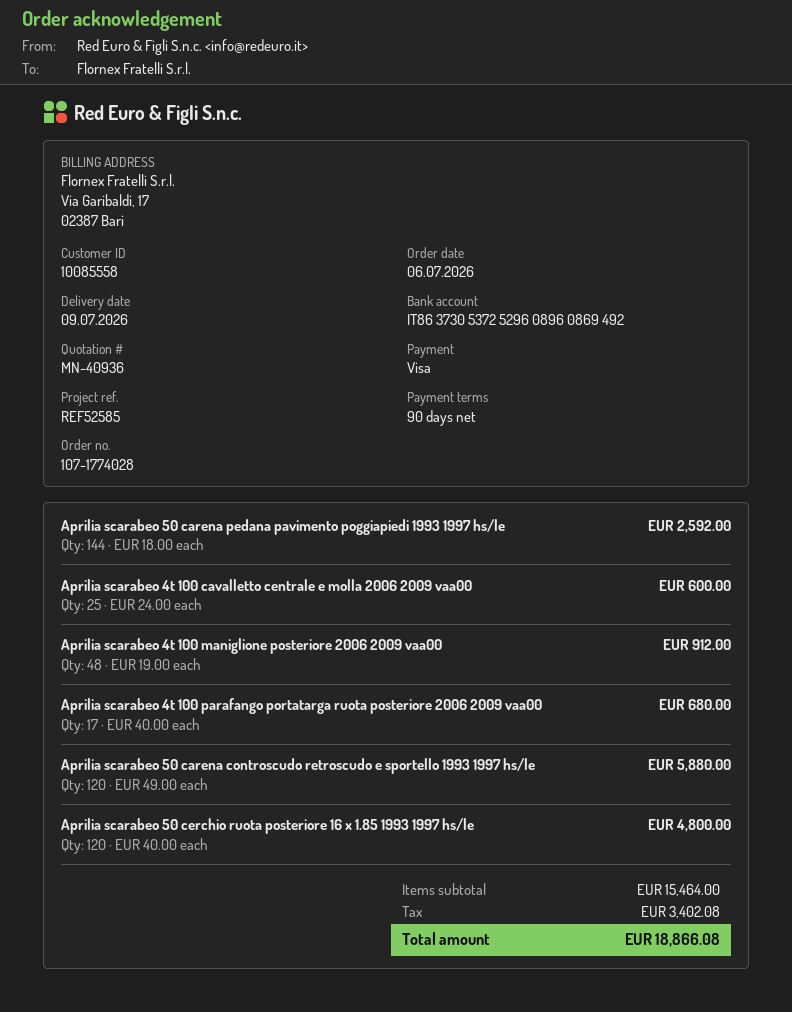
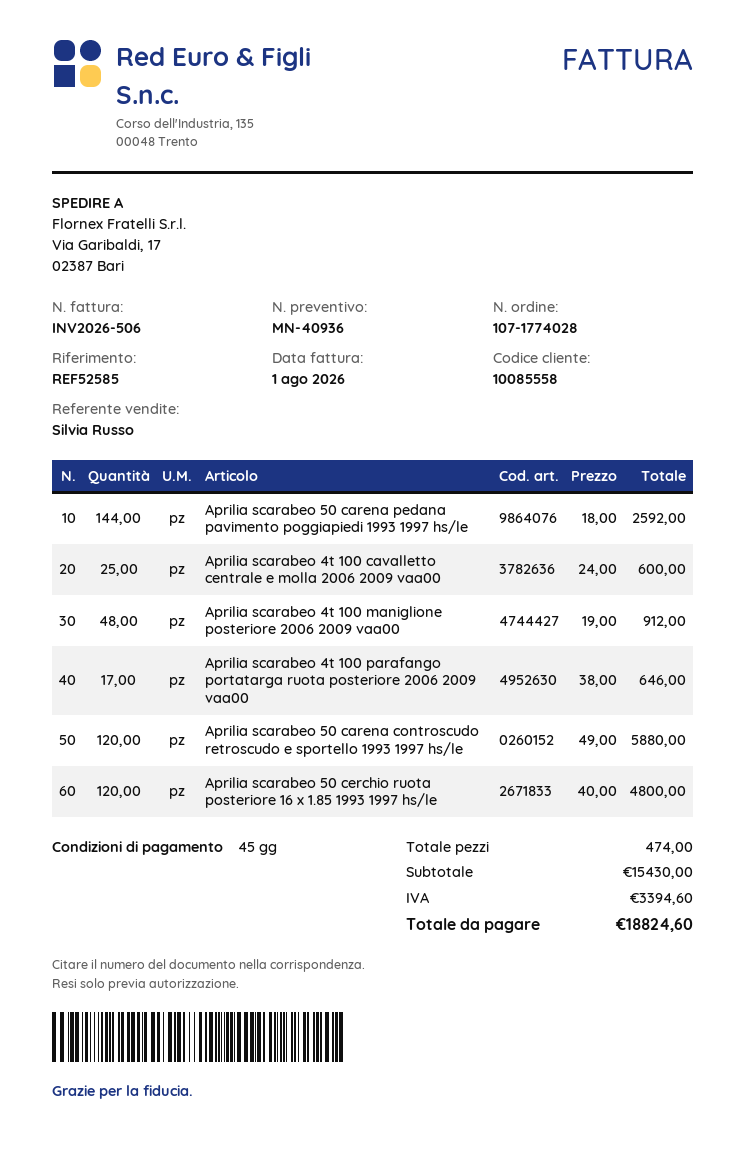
payment terms: 90 days -> 45 days
Aprilia scarabeo 4t 100 parafango portatarga ruota posteriore 2006 2009 vaa00: 17 x 40.00 = 680.00 -> 17 x 38.00 = 646.00
subtotal: 15464.00 -> 15430.00
tax: 3402.08 -> 3394.60
total: 18866.08 -> 18824.60

